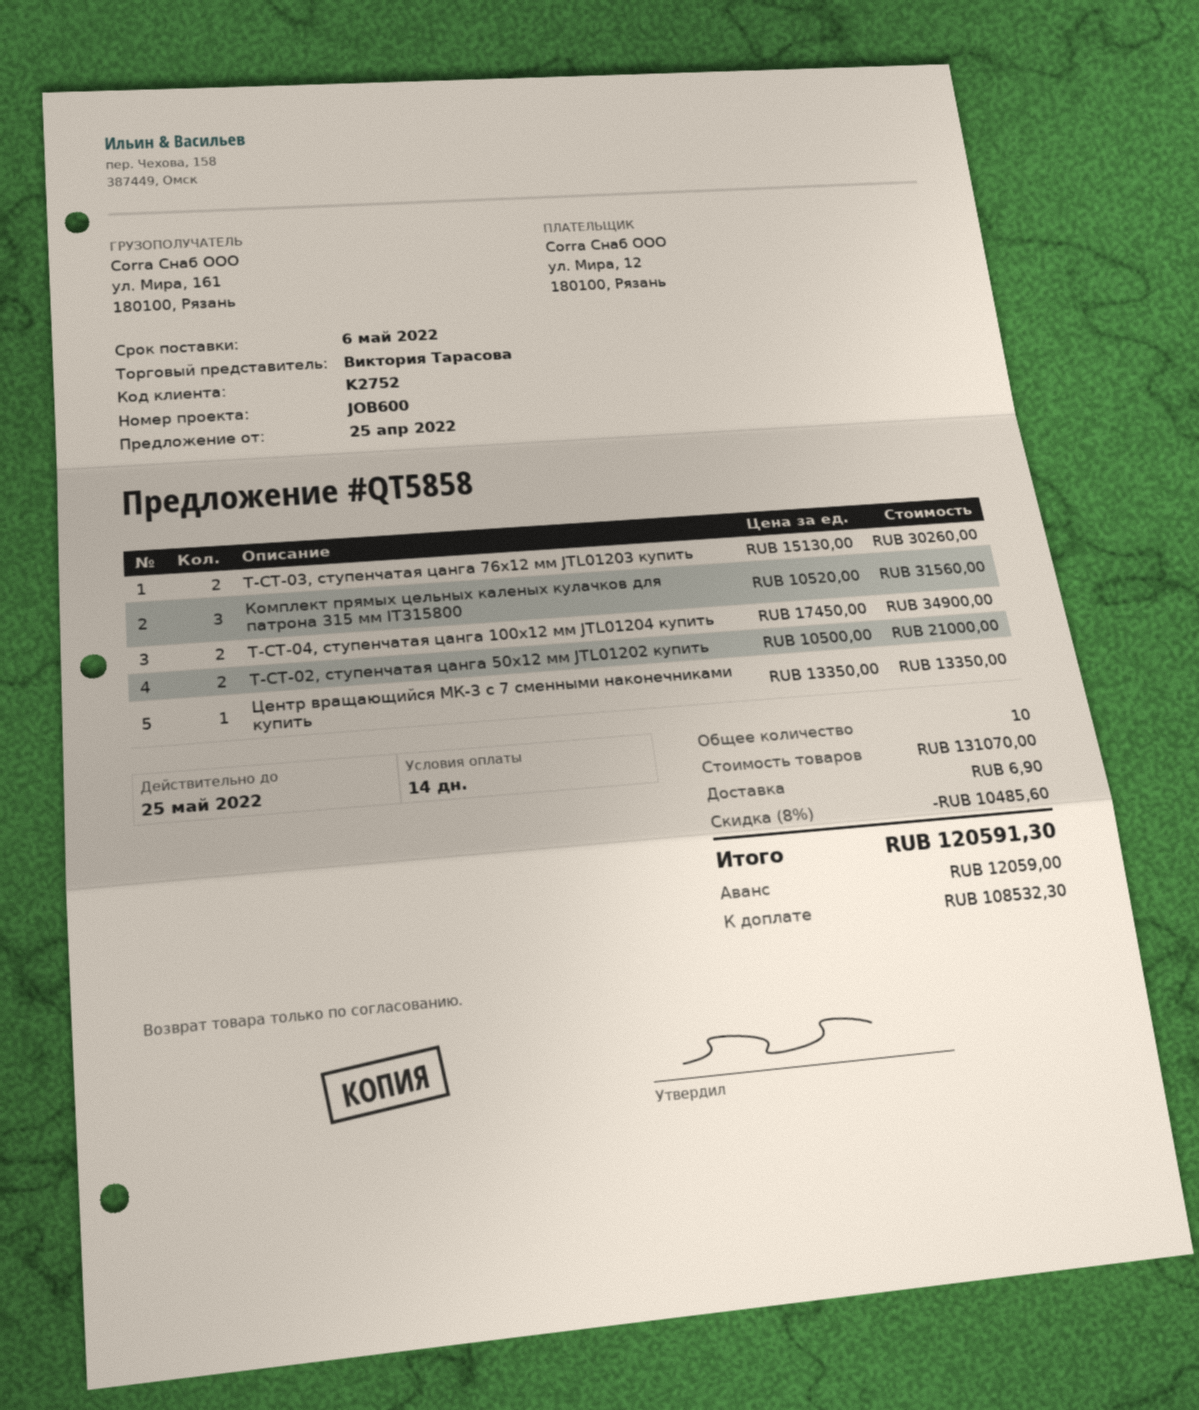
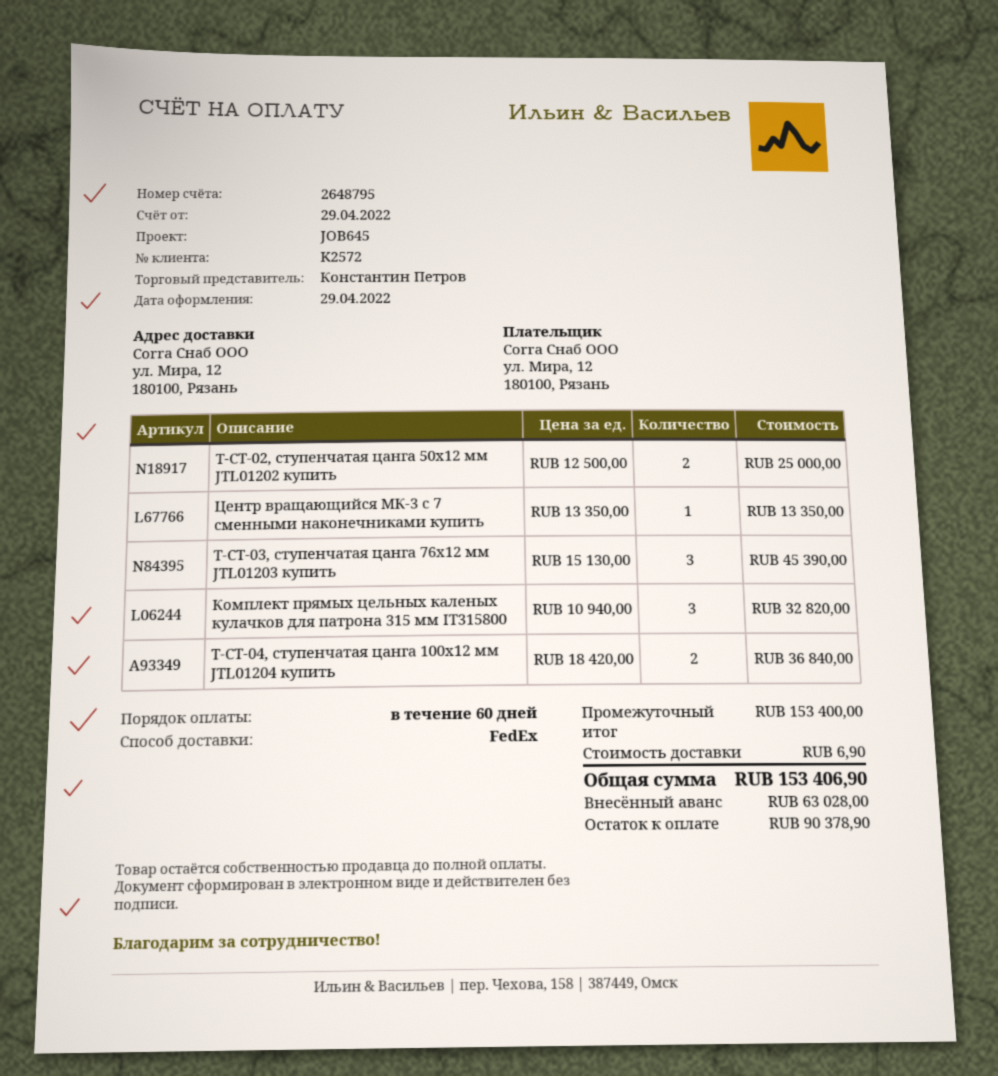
payment terms: 14 days -> 60 days
customer number: K2752 -> K2572
reference: JOB600 -> JOB645
sales rep: Виктория Тарасова -> Константин Петров
ship to: ул. Мира, 161, 180100, Рязань -> ул. Мира, 12, 180100, Рязань
T-CT-03, ступенчатая цанга 76х12 мм JTL01203 купить: 2 x 15130.00 = 30260.00 -> 3 x 15130.00 = 45390.00
Комплект прямых цельных каленых кулачков для патрона 315 мм IT315800: 3 x 10520.00 = 31560.00 -> 3 x 10940.00 = 32820.00
T-CT-04, ступенчатая цанга 100х12 мм JTL01204 купить: 2 x 17450.00 = 34900.00 -> 2 x 18420.00 = 36840.00
T-CT-02, ступенчатая цанга 50х12 мм JTL01202 купить: 2 x 10500.00 = 21000.00 -> 2 x 12500.00 = 25000.00
subtotal: 131070.00 -> 153400.00
discount: 8% = 10485.60 -> none
total: 120591.30 -> 153406.90
deposit: 12059.00 -> 63028.00
balance: 108532.30 -> 90378.90

